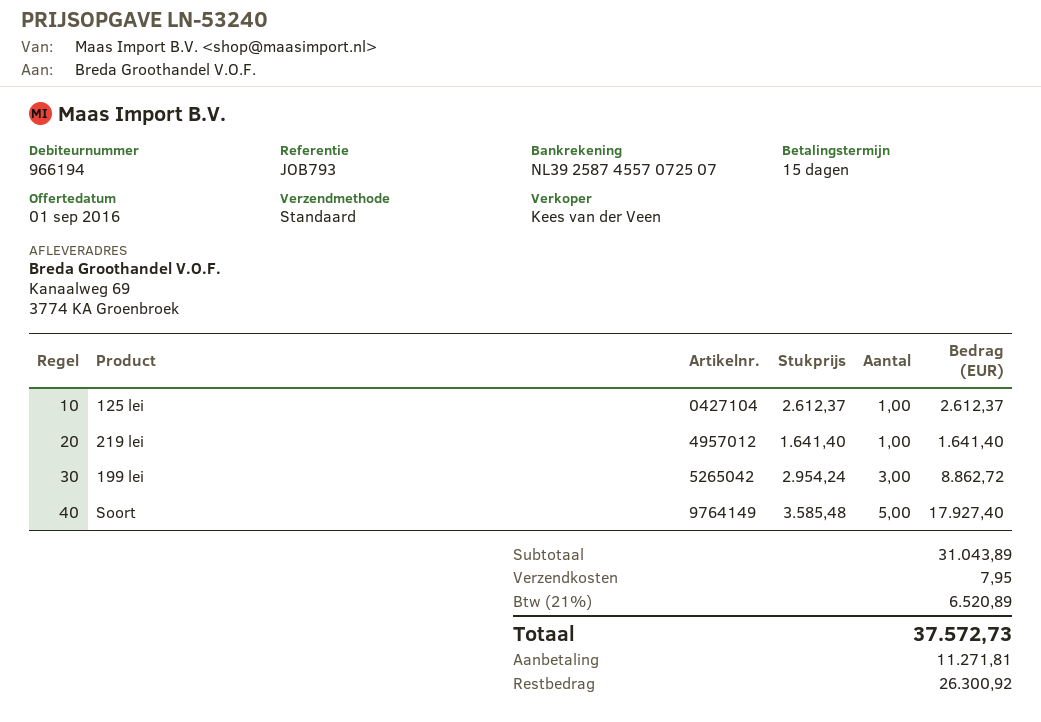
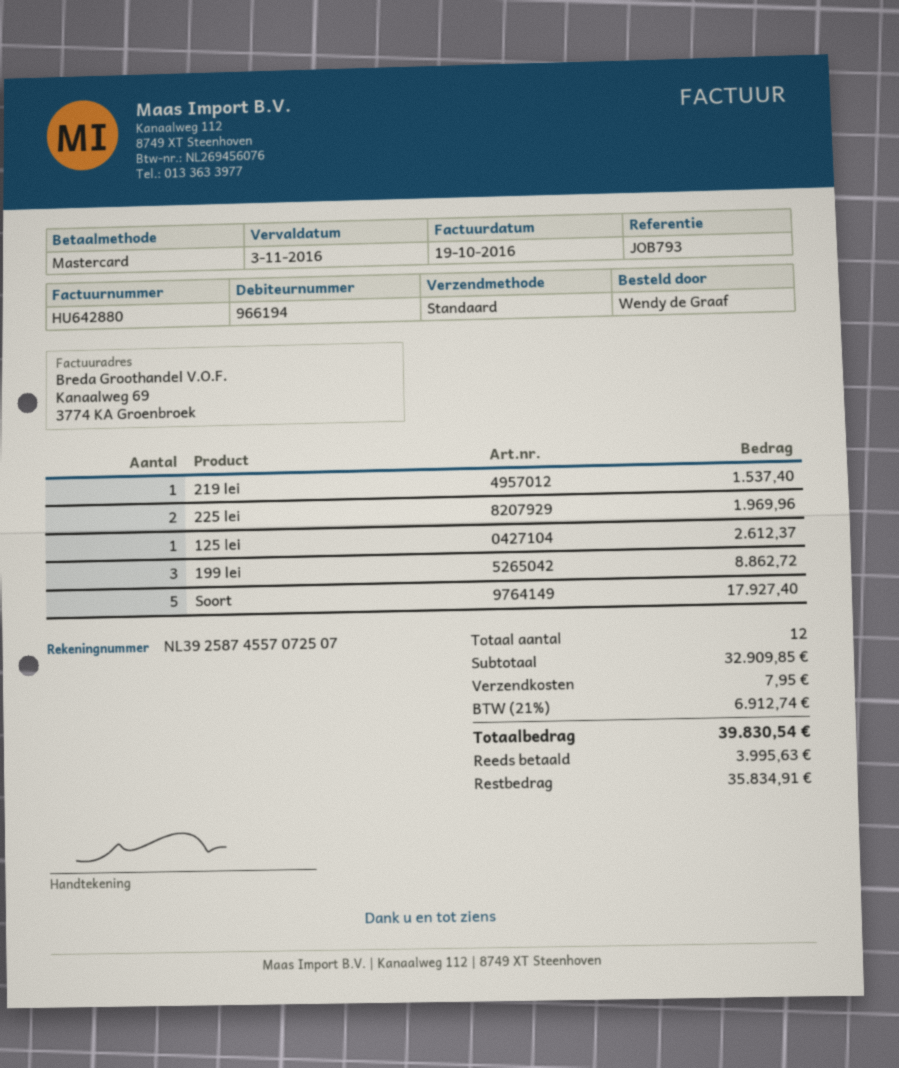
219 lei: 1 for 1641.40 -> 1 for 1537.40
225 lei: none -> 2 for 1969.96
subtotal: 31043.89 -> 32909.85
tax: 21% = 6520.89 -> 21% = 6912.74
total: 37572.73 -> 39830.54
deposit: 11271.81 -> 3995.63
balance: 26300.92 -> 35834.91

